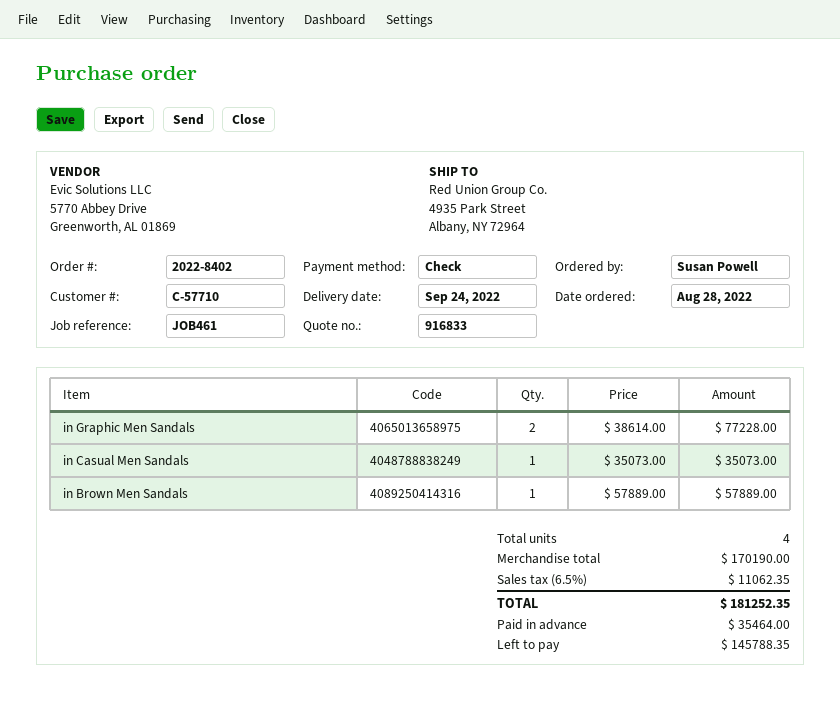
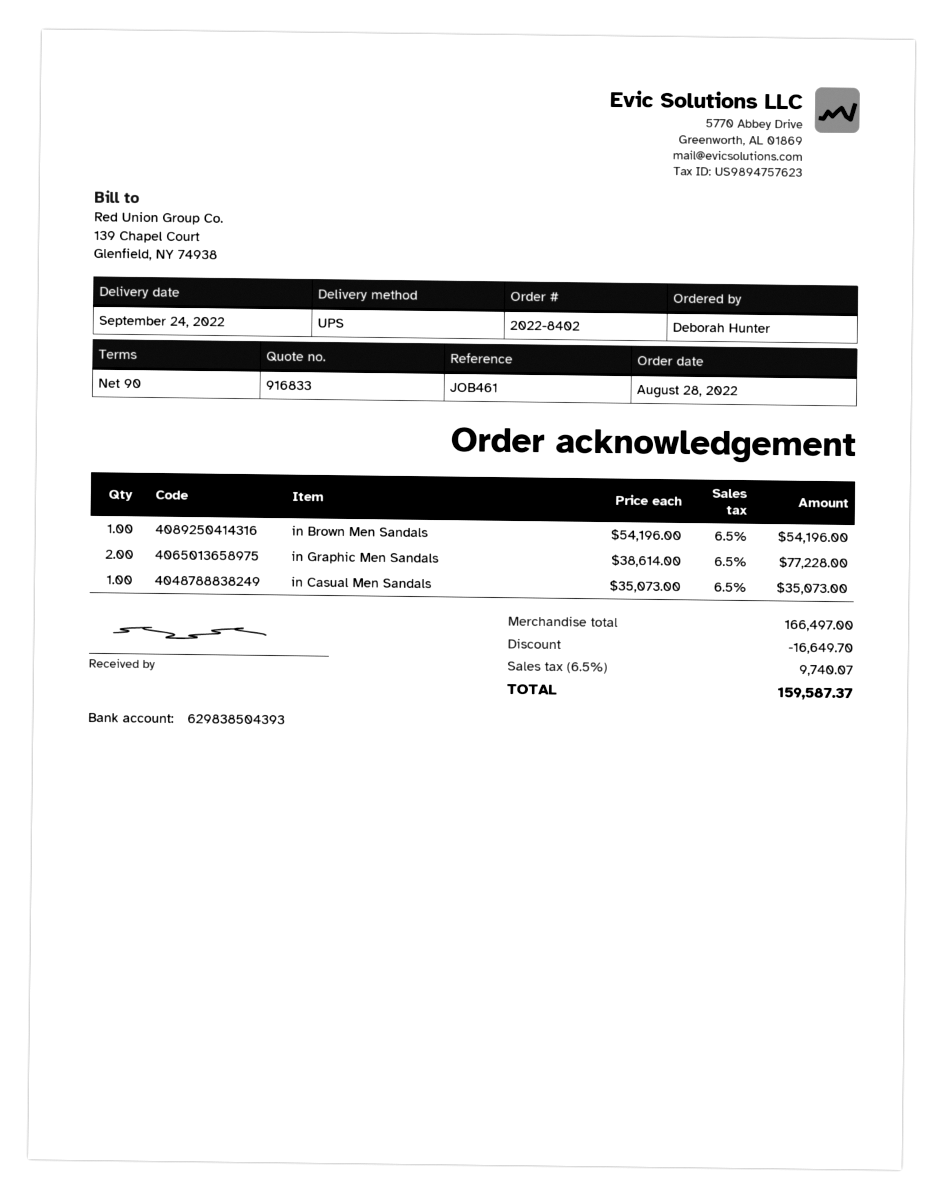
ordered by: Susan Powell -> Deborah Hunter
in Brown Men Sandals: 1 x 57889.00 = 57889.00 -> 1 x 54196.00 = 54196.00
subtotal: 170190.00 -> 166497.00
discount: none -> 16649.70
tax: 6.5% = 11062.35 -> 6.5% = 9740.07
total: 181252.35 -> 159587.37

